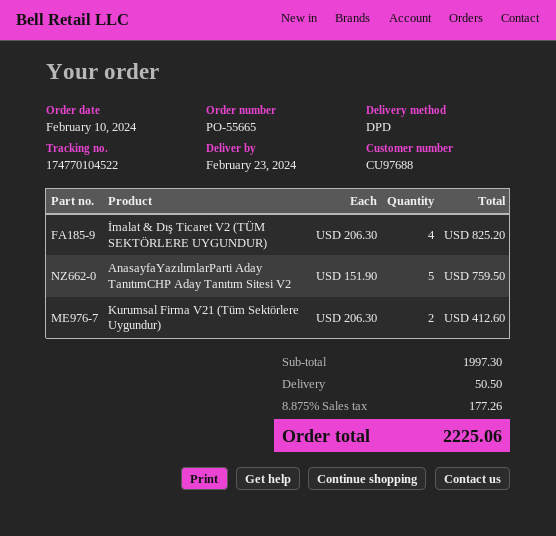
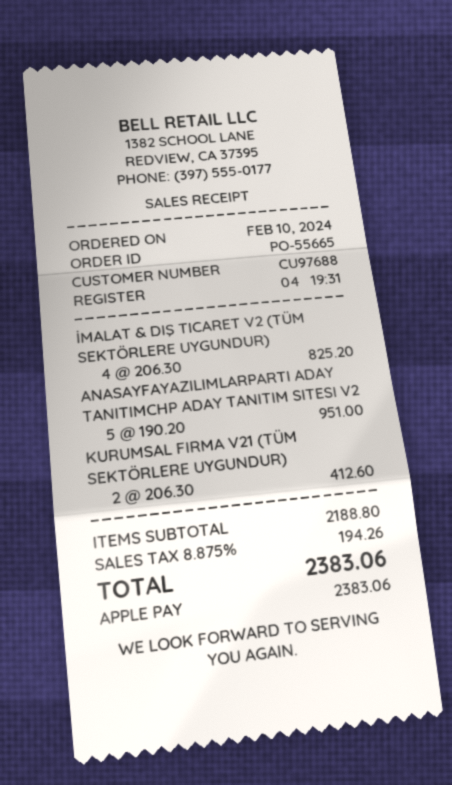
AnasayfaYazılımlarParti Aday TanıtımCHP Aday Tanıtım Sitesi V2: 5 x 151.90 = 759.50 -> 5 x 190.20 = 951.00
subtotal: 1997.30 -> 2188.80
shipping: 50.50 -> none
tax: 8.875% = 177.26 -> 8.875% = 194.26
total: 2225.06 -> 2383.06

